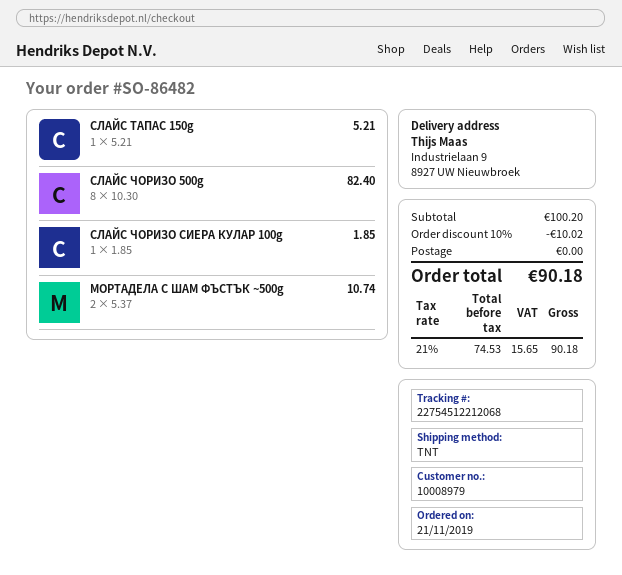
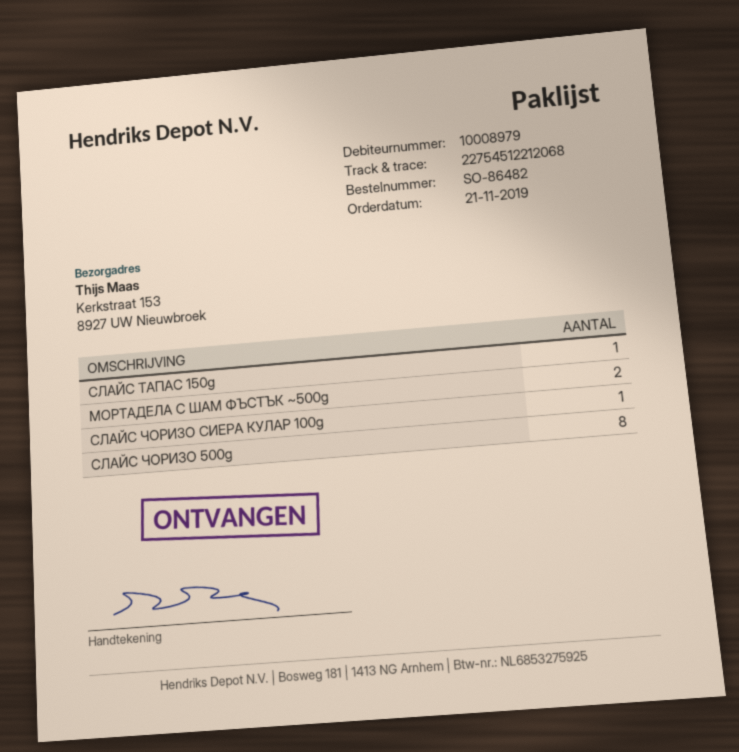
ship to: Industrielaan 9, 8927 UW Nieuwbroek -> Kerkstraat 153, 8927 UW Nieuwbroek

